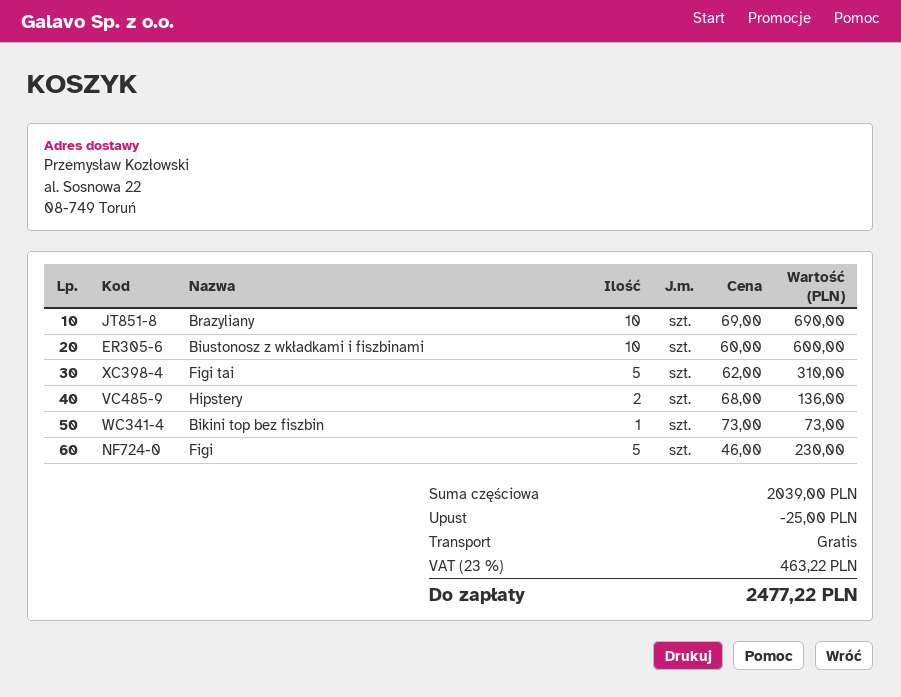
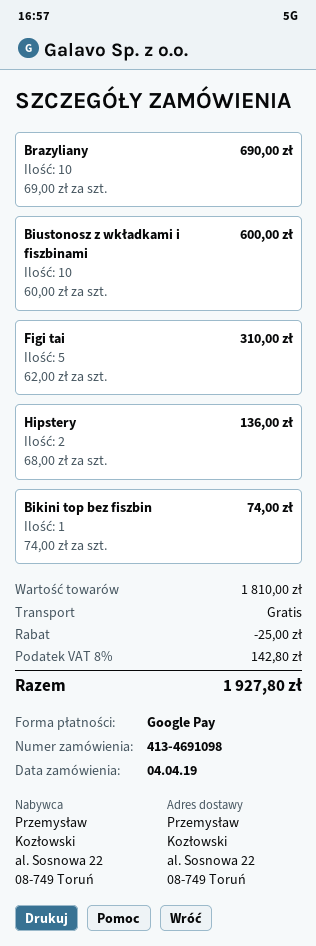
Bikini top bez fiszbin: 1 x 73.00 = 73.00 -> 1 x 74.00 = 74.00
Figi: 5 x 46.00 = 230.00 -> none
subtotal: 2039.00 -> 1810.00
tax: 23% = 463.22 -> 8% = 142.80
total: 2477.22 -> 1927.80

